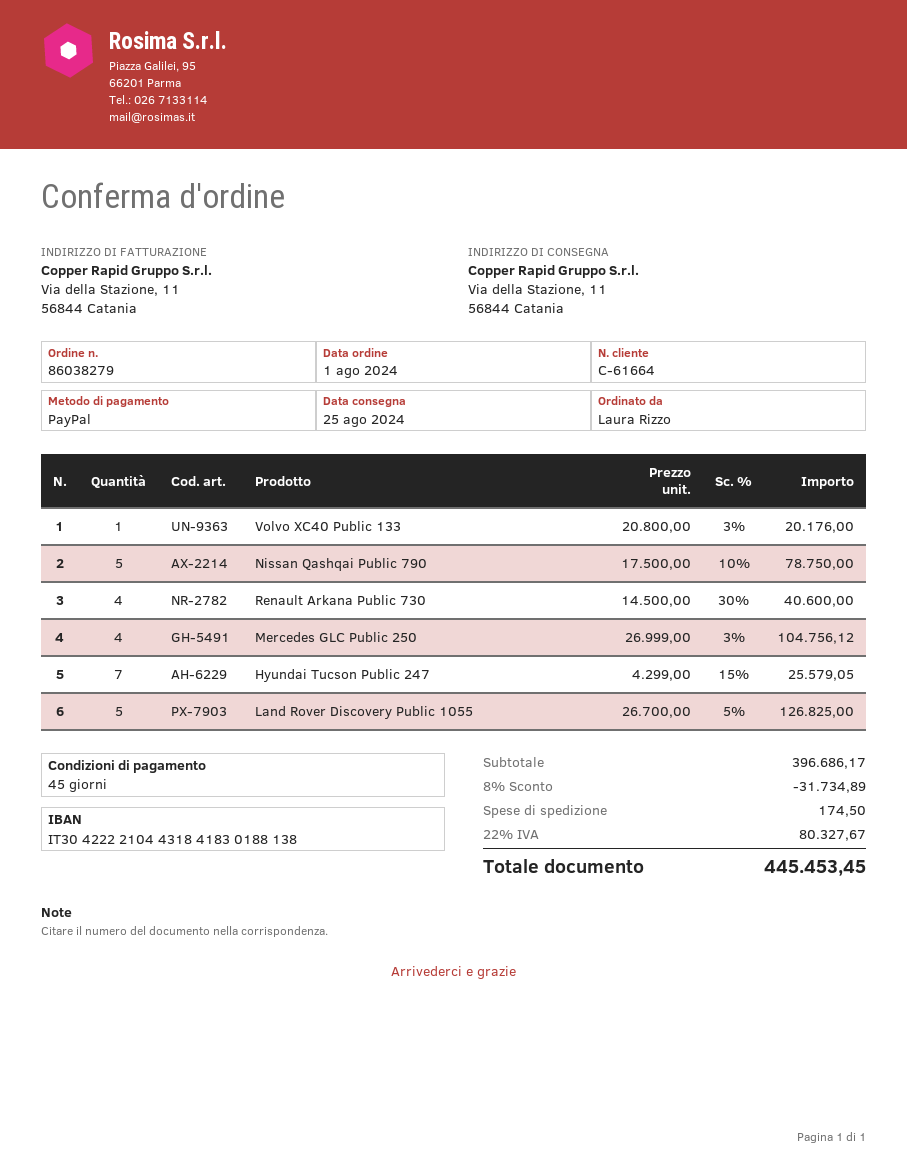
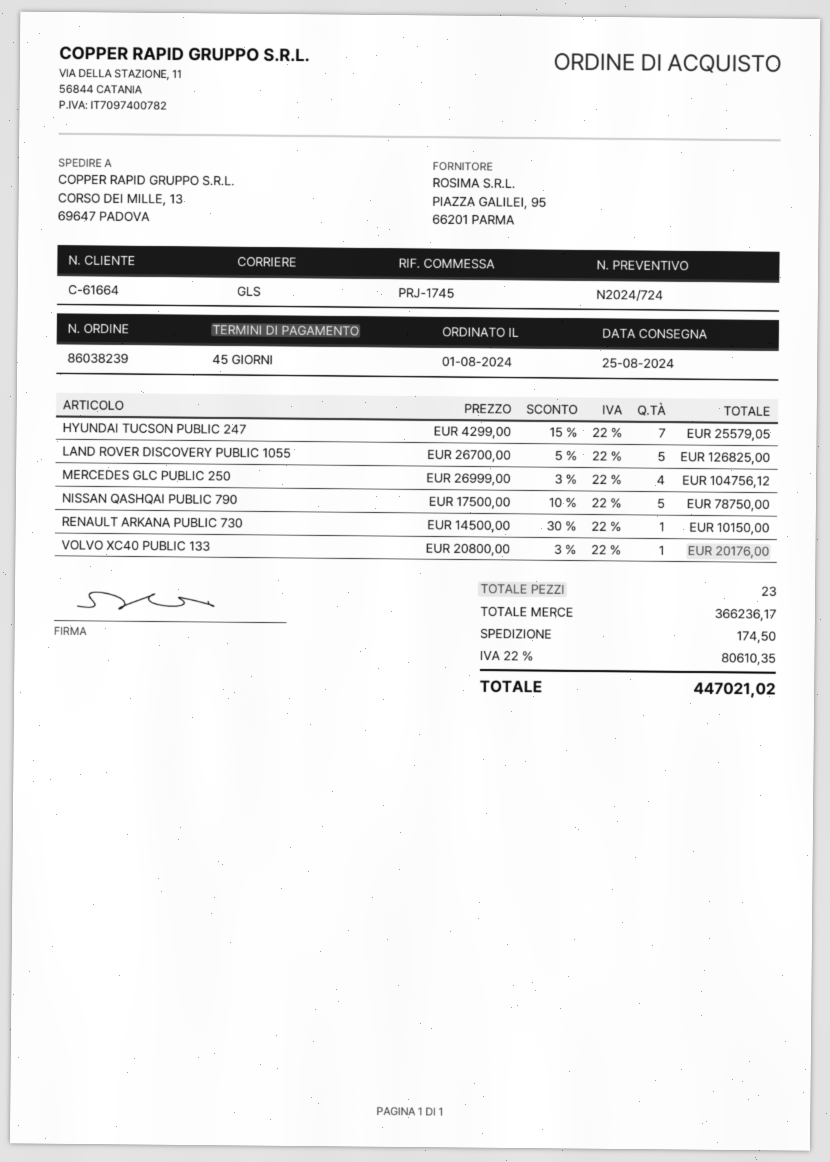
order number: 86038279 -> 86038239
ship to: Via della Stazione, 11, 56844 Catania -> CORSO DEI MILLE, 13, 69647 PADOVA
Renault Arkana Public 730: 4 x 14500.00 - 30% = 40600.00 -> 1 x 14500.00 - 30% = 10150.00
subtotal: 396686.17 -> 366236.17
discount: 8% = 31734.89 -> none
tax: 22% = 80327.67 -> 22% = 80610.35
total: 445453.45 -> 447021.02

